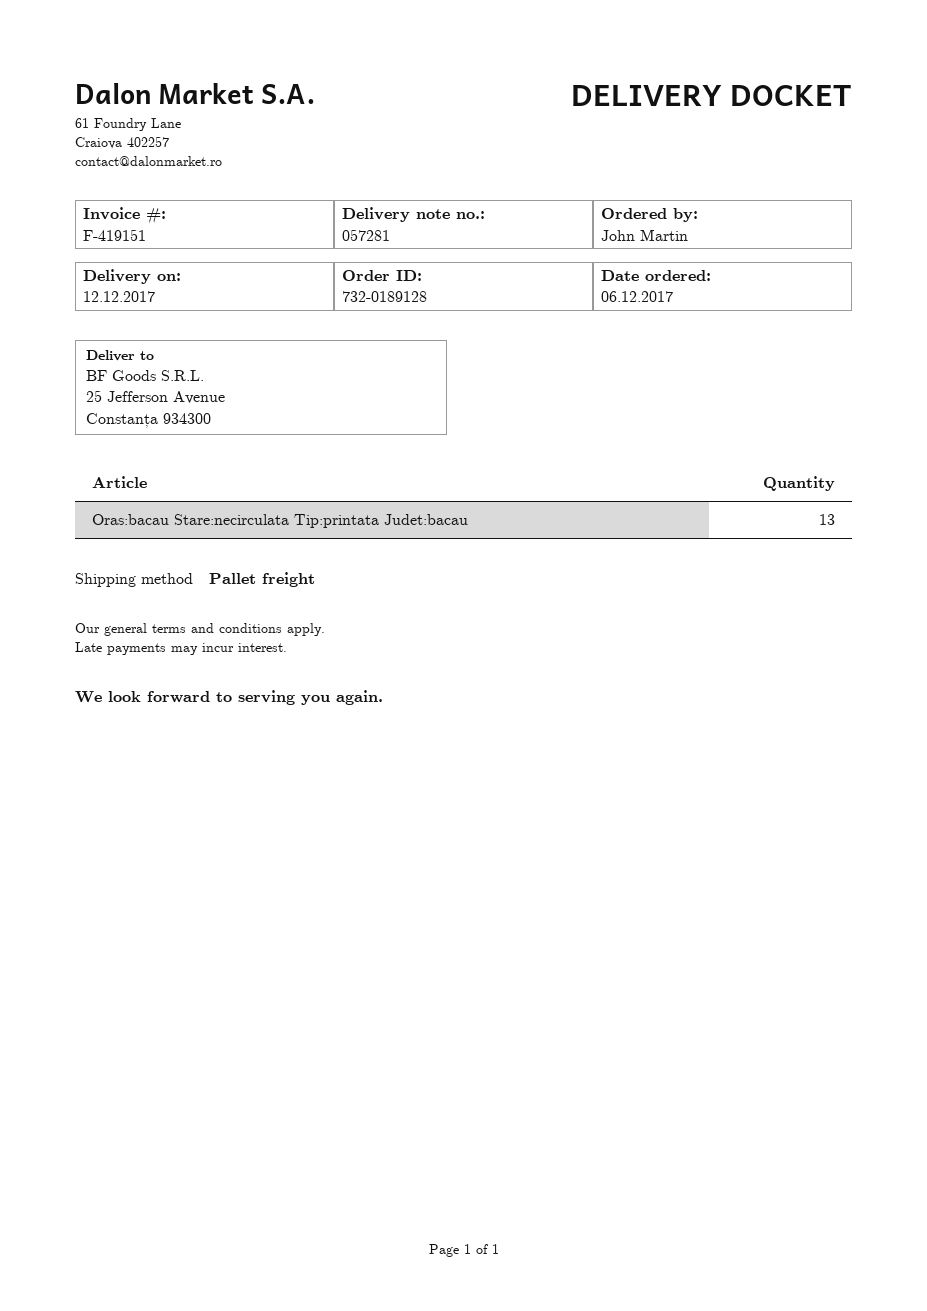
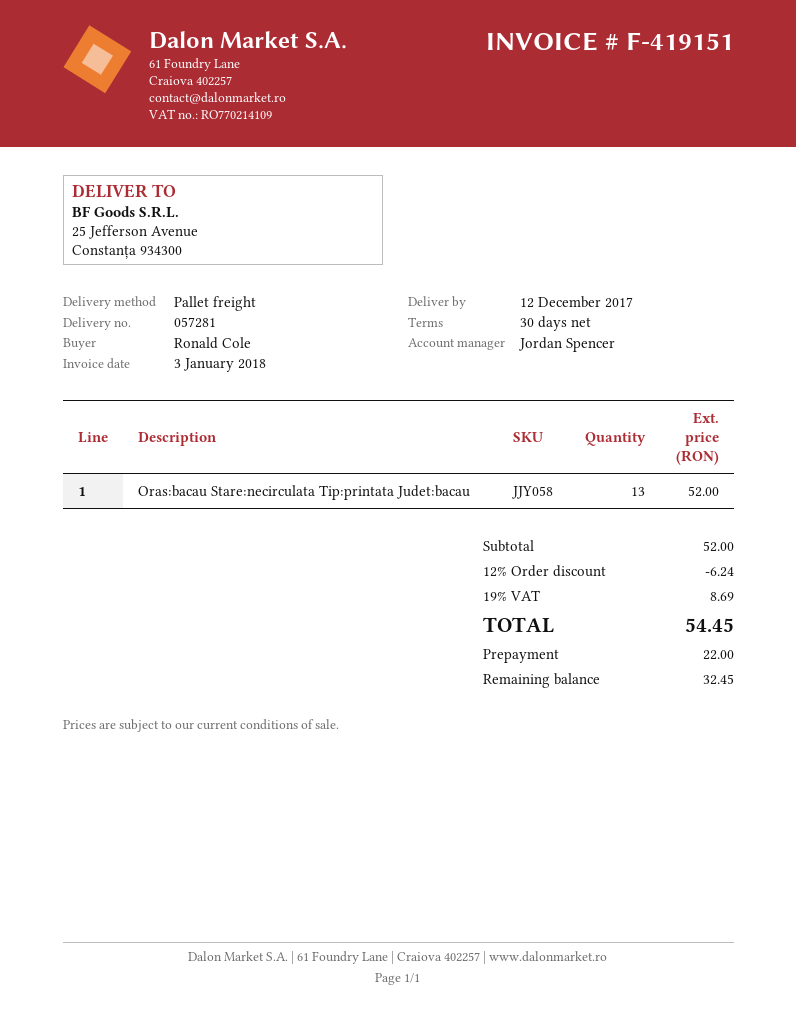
ordered by: John Martin -> Ronald Cole

